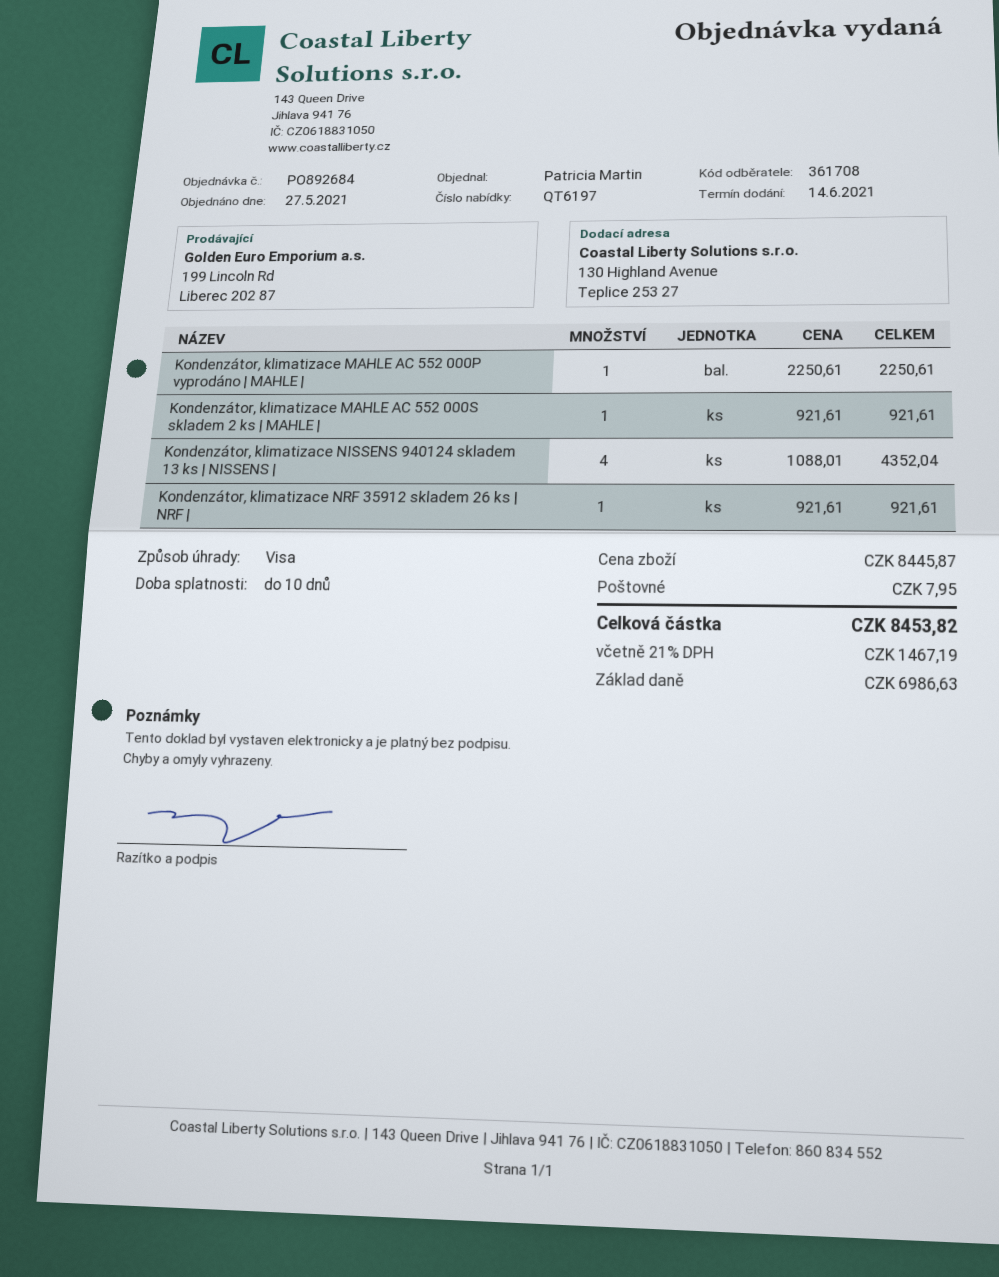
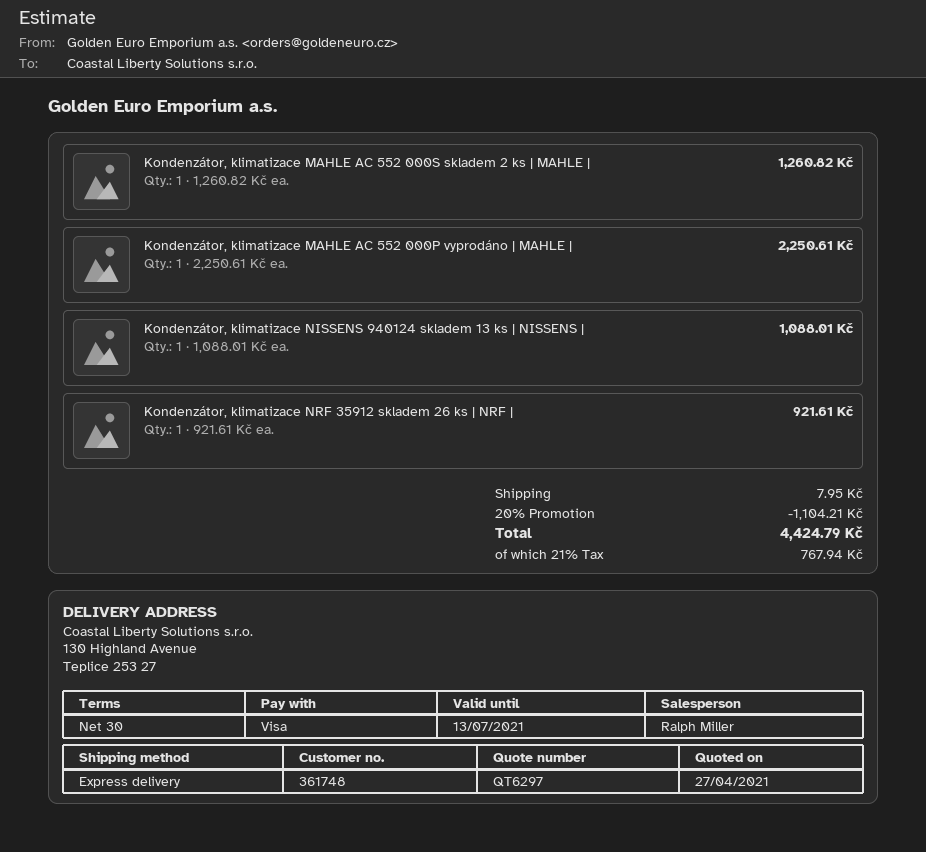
quote number: QT6197 -> QT6297
payment terms: 10 days -> 30 days
customer number: 361708 -> 361748
Kondenzátor, klimatizace MAHLE AC 552 000S skladem 2 ks | MAHLE |: 1 x 921.61 = 921.61 -> 1 x 1260.82 = 1260.82
Kondenzátor, klimatizace NISSENS 940124 skladem 13 ks | NISSENS |: 4 x 1088.01 = 4352.04 -> 1 x 1088.01 = 1088.01
discount: none -> 20% = 1104.21
tax: 21% = 1467.19 -> 21% = 767.94
total: 8453.82 -> 4424.79

